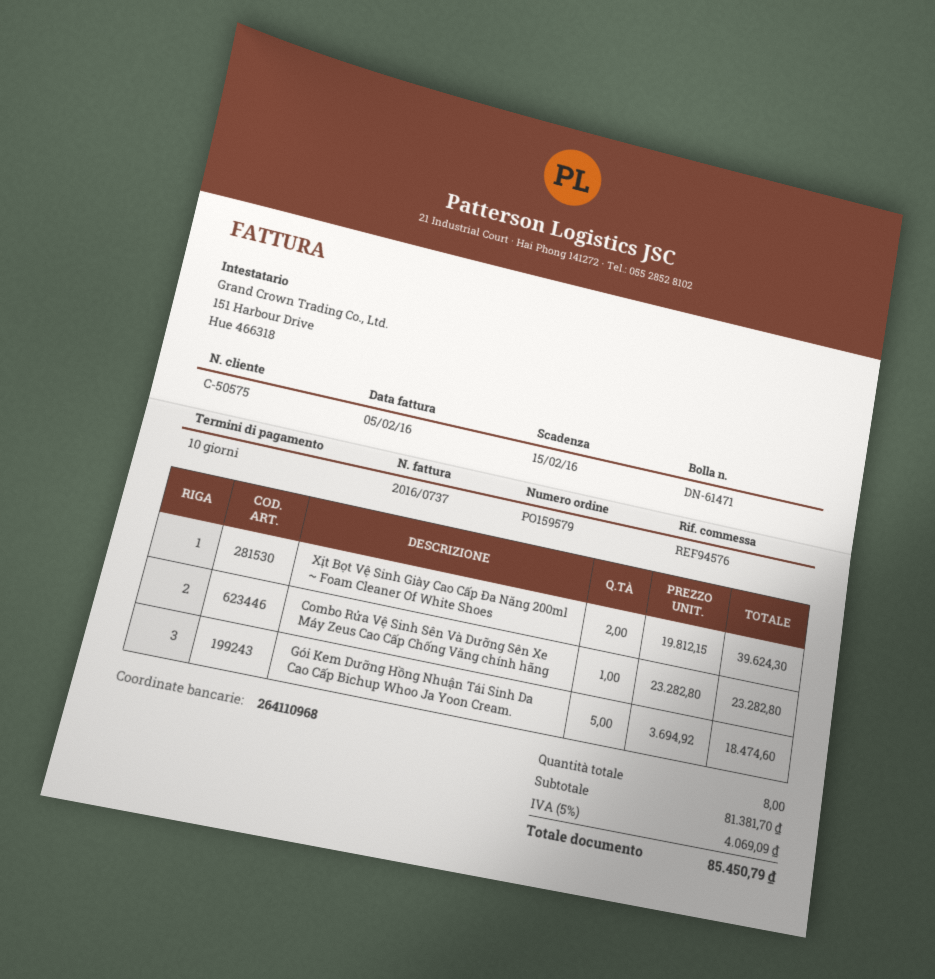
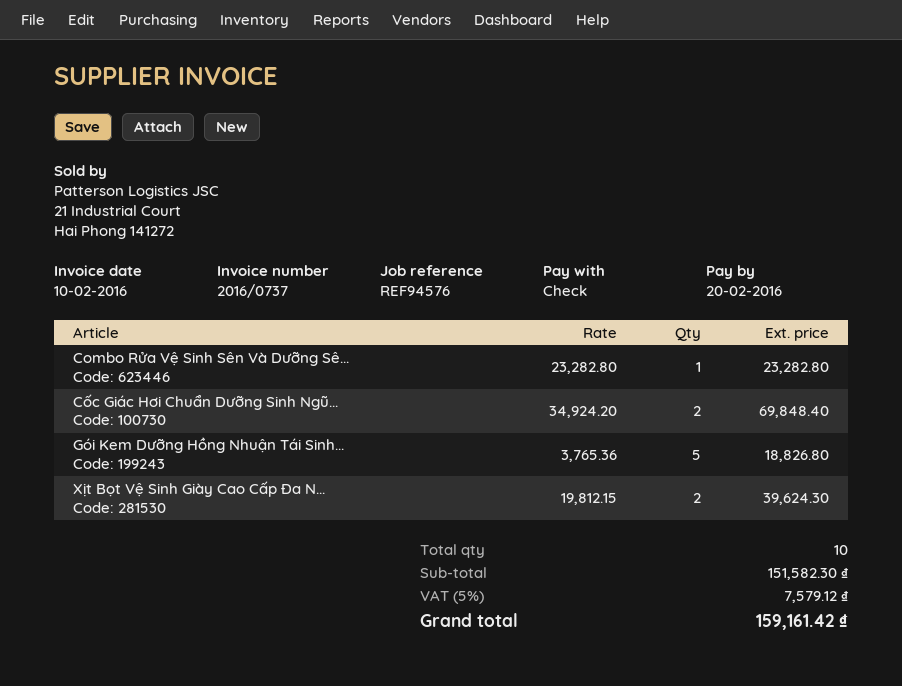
invoice date: 2016-02-05 -> 2016-02-10
due date: 2016-02-15 -> 2016-02-20
Gói Kem Dưỡng Hồng Nhuận Tái Sinh Da Cao Cấp Bichup Whoo Ja Yoon Cream.: 5 x 3694.92 = 18474.60 -> 5 x 3765.36 = 18826.80
Cốc Giác Hơi Chuẩn Dưỡng Sinh Ngũ...: none -> 2 x 34924.20 = 69848.40
total quantity: 8 -> 10
subtotal: 81381.70 -> 151582.30
tax: 5% = 4069.09 -> 5% = 7579.12
total: 85450.79 -> 159161.42

